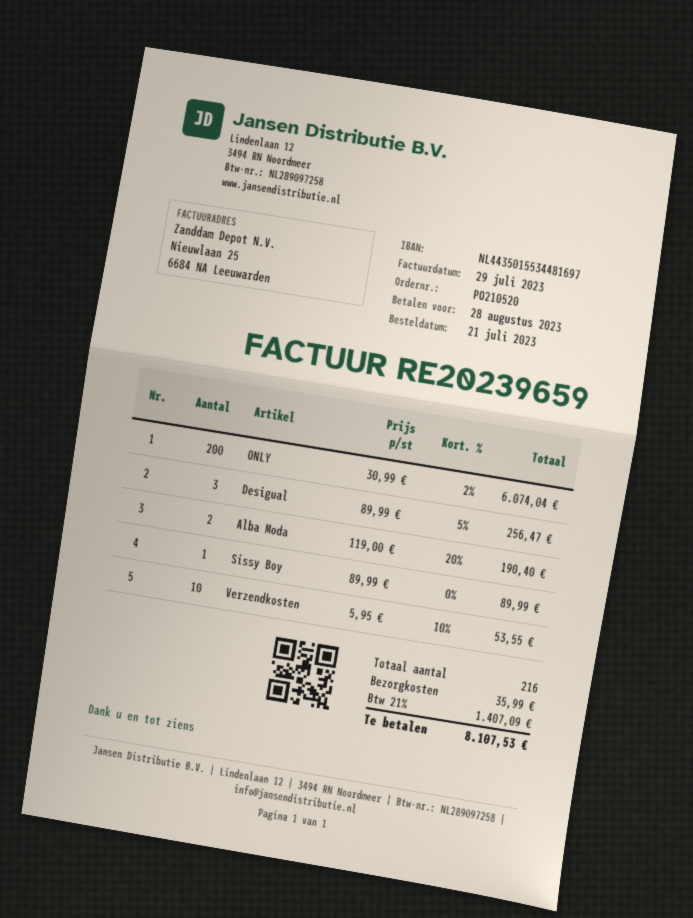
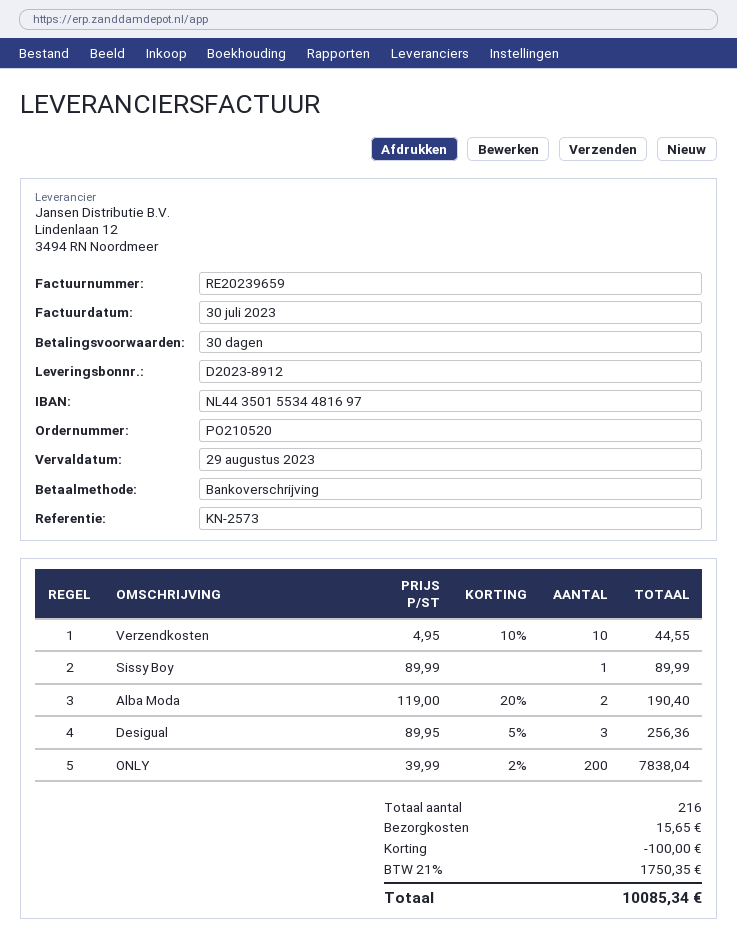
invoice date: 2023-07-29 -> 2023-07-30
due date: 2023-08-28 -> 2023-08-29
ONLY: 200 x 30.99 - 2% = 6074.04 -> 200 x 39.99 - 2% = 7838.04
Desigual: 3 x 89.99 - 5% = 256.47 -> 3 x 89.95 - 5% = 256.36
Verzendkosten: 10 x 5.95 - 10% = 53.55 -> 10 x 4.95 - 10% = 44.55
discount: none -> 100.00
shipping: 35.99 -> 15.65
tax: 21% = 1407.09 -> 21% = 1750.35
total: 8107.53 -> 10085.34

